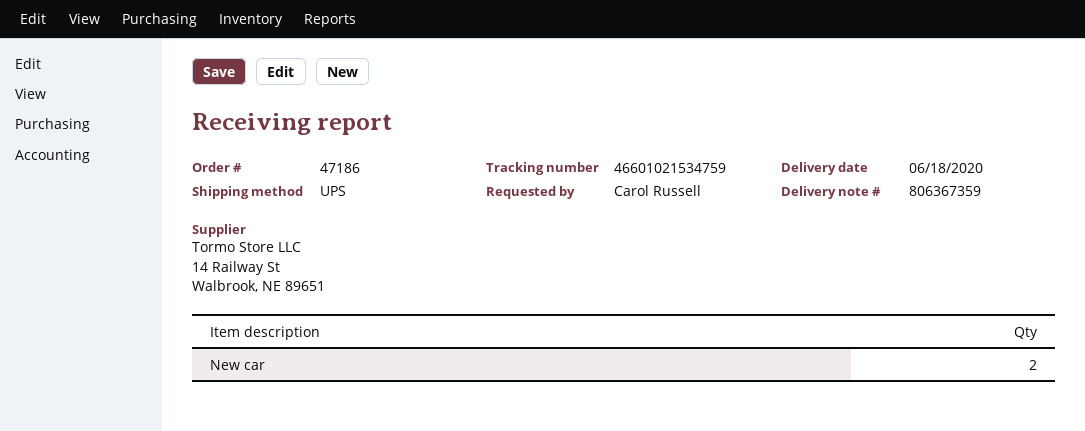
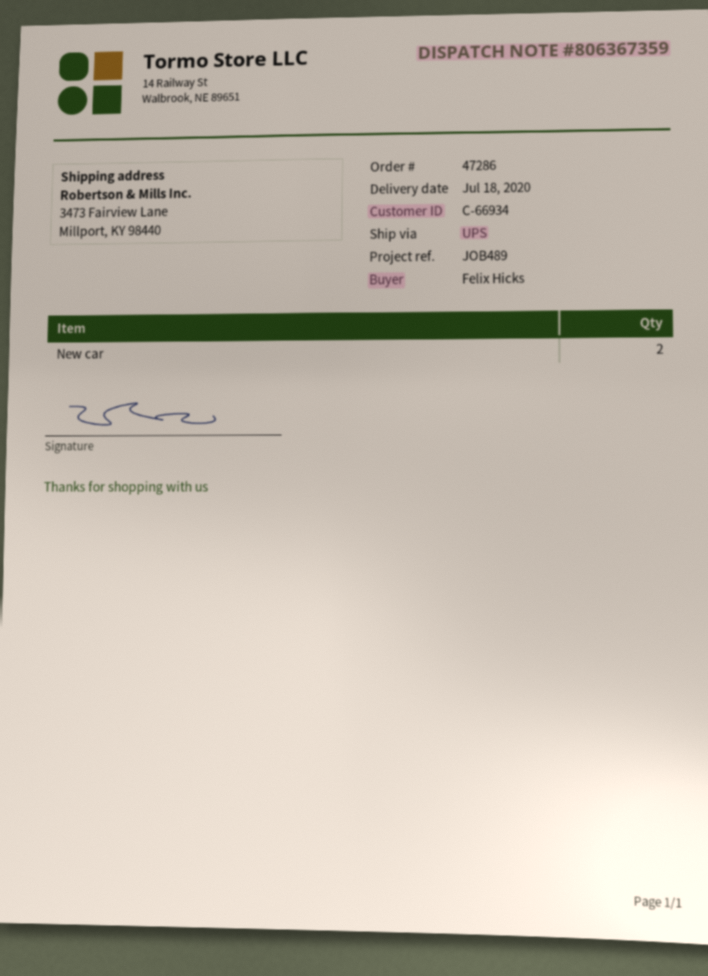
order number: 47186 -> 47286
delivery date: 2020-06-18 -> 2020-07-18
ordered by: Carol Russell -> Felix Hicks

